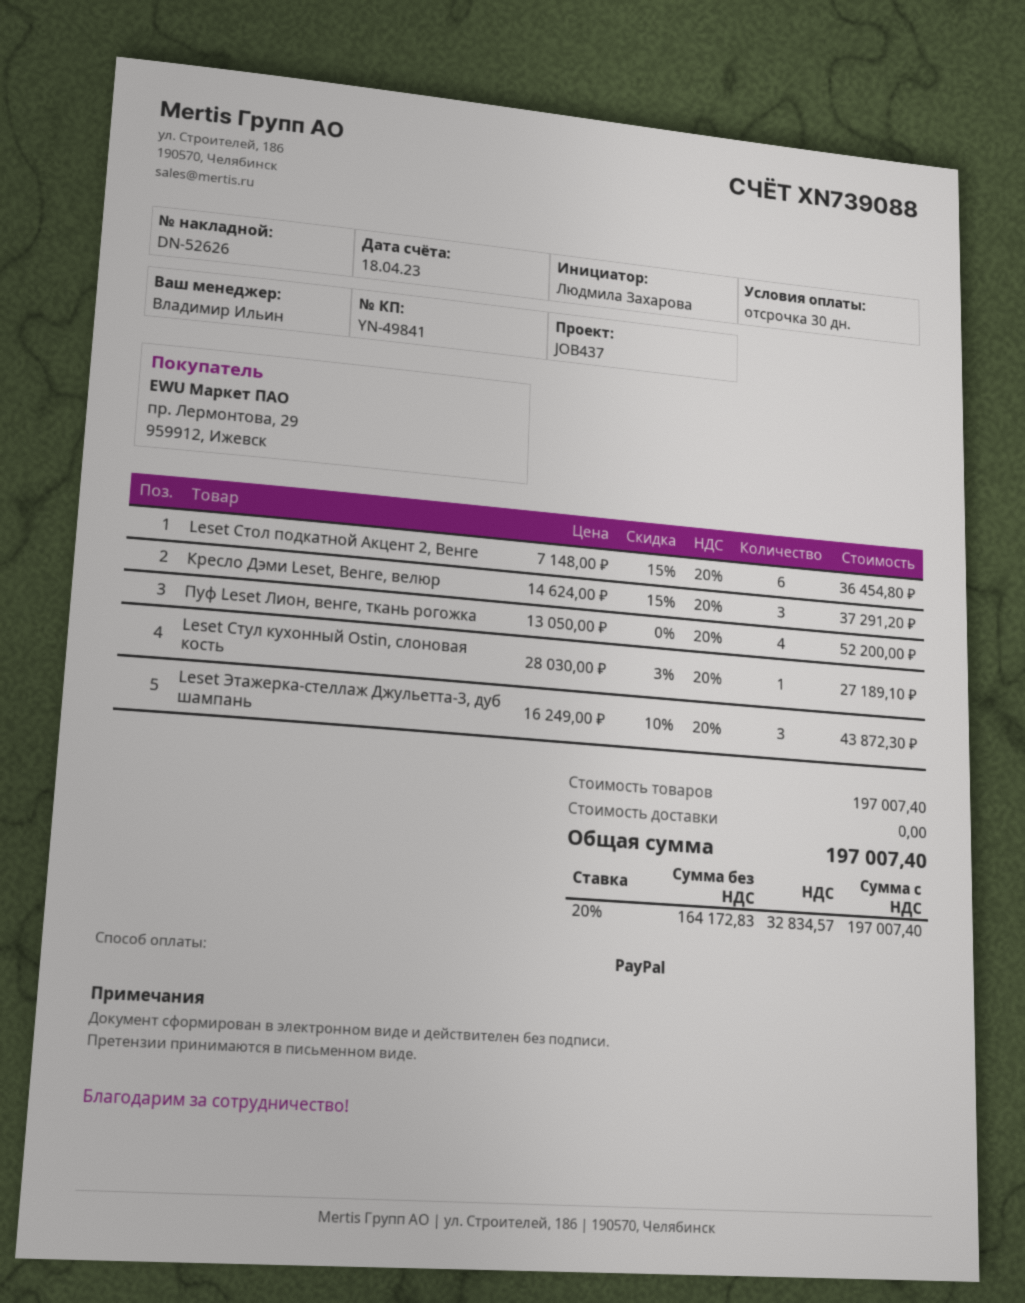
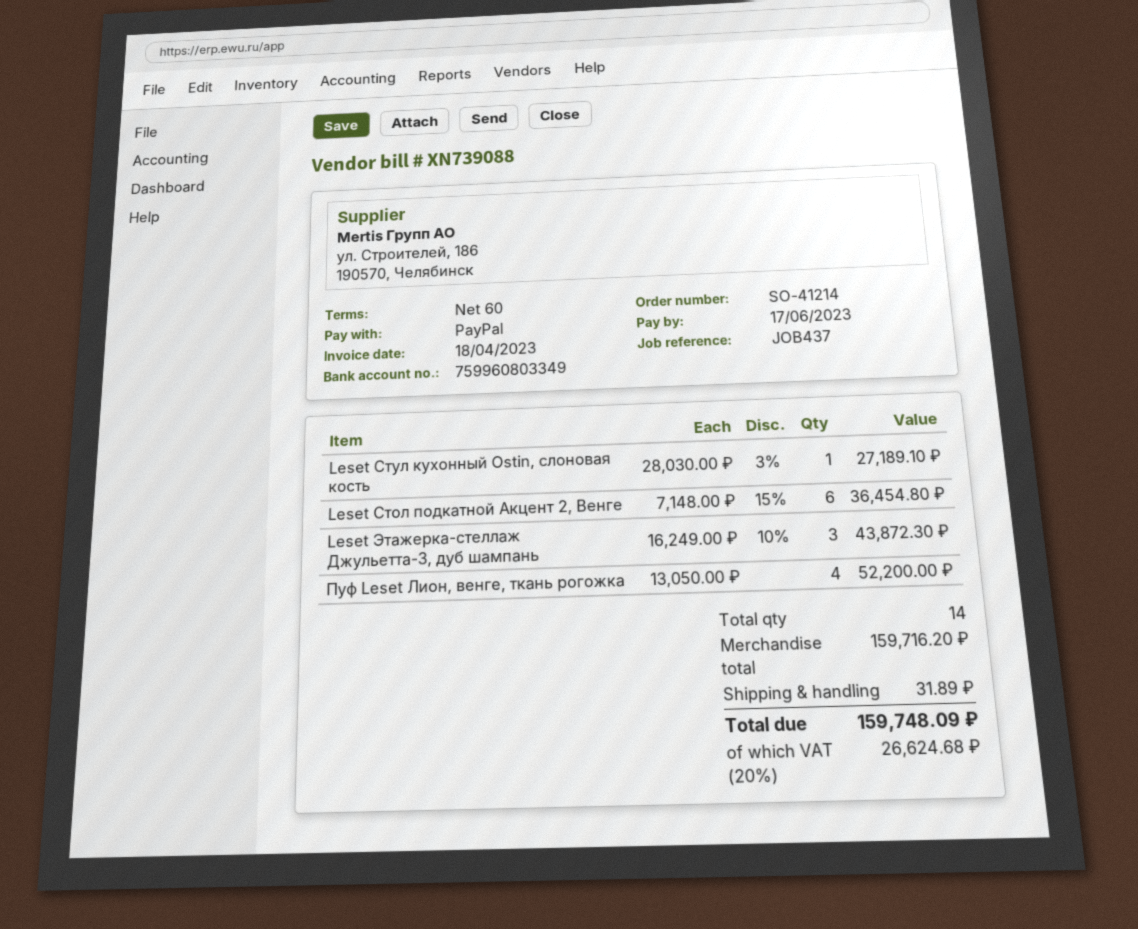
payment terms: 30 days -> 60 days
Кресло Дэми Leset, Венге, велюр: 3 x 14624.00 - 15% = 37291.20 -> none
subtotal: 197007.40 -> 159716.20
shipping: 0.00 -> 31.89
tax: 20% = 32834.57 -> 20% = 26624.68
total: 197007.40 -> 159748.09

